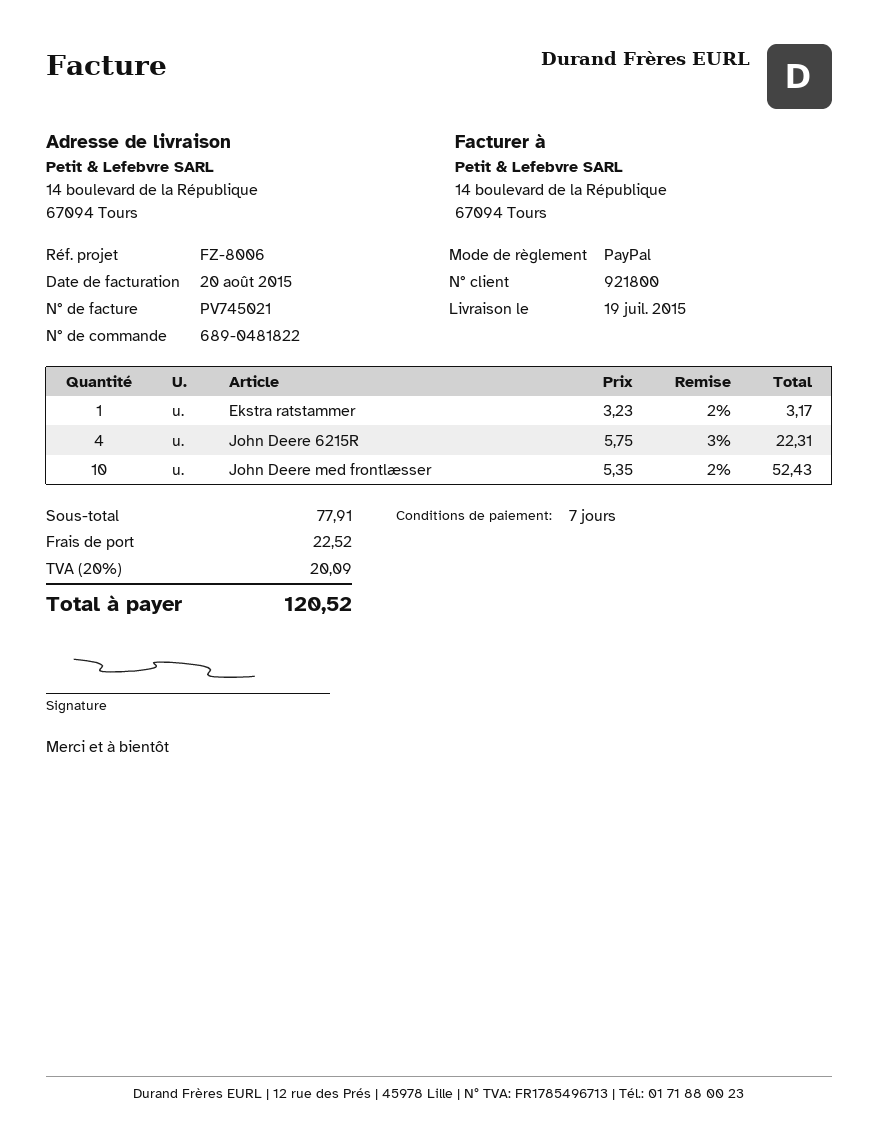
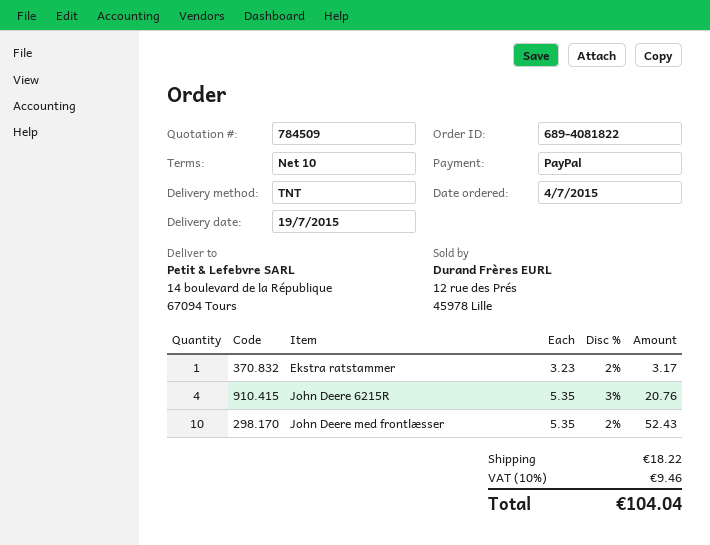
order number: 689-0481822 -> 689-4081822
payment terms: 7 days -> 10 days
John Deere 6215R: 4 x 5.75 - 3% = 22.31 -> 4 x 5.35 - 3% = 20.76
shipping: 22.52 -> 18.22
tax: 20% = 20.09 -> 10% = 9.46
total: 120.52 -> 104.04

